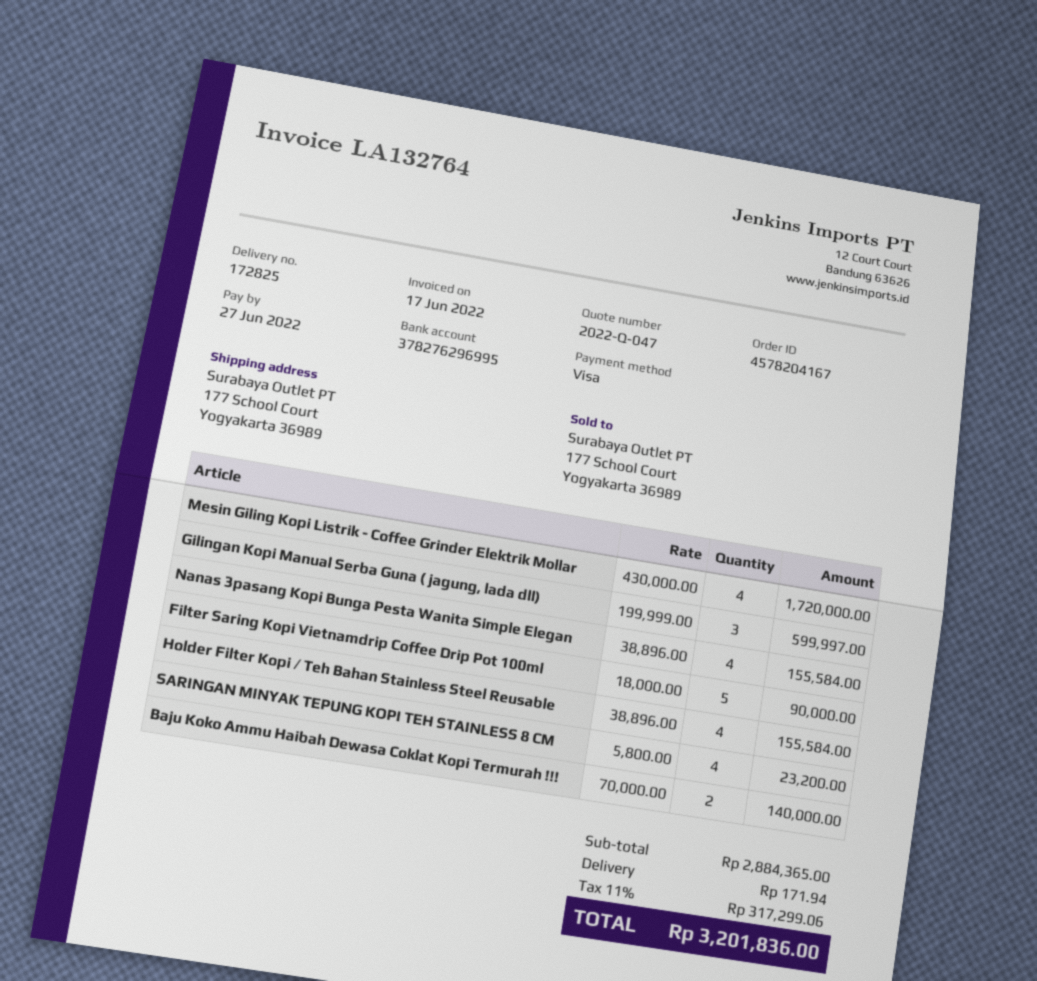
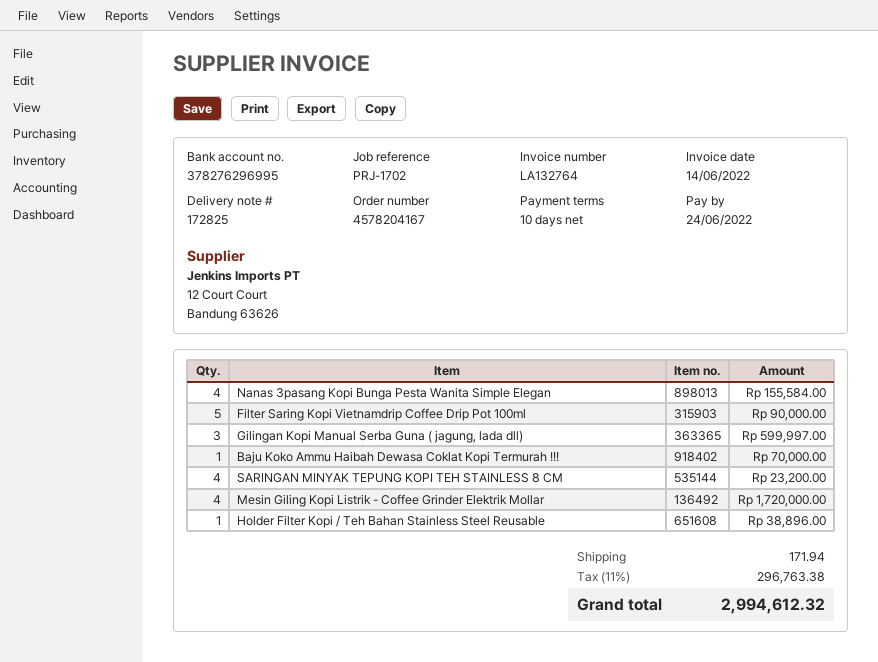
invoice date: 2022-06-17 -> 2022-06-14
due date: 2022-06-27 -> 2022-06-24
Holder Filter Kopi / Teh Bahan Stainless Steel Reusable: 4 for 155584.00 -> 1 for 38896.00
Baju Koko Ammu Haibah Dewasa Coklat Kopi Termurah !!!: 2 for 140000.00 -> 1 for 70000.00
tax: 11% = 317299.06 -> 11% = 296763.38
total: 3201836.00 -> 2994612.32

